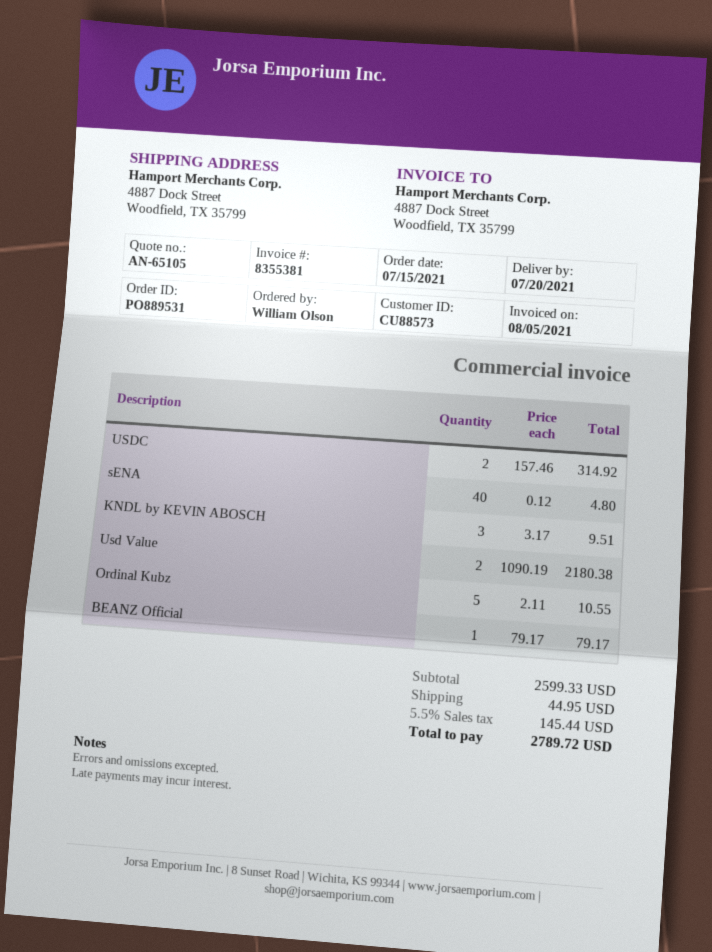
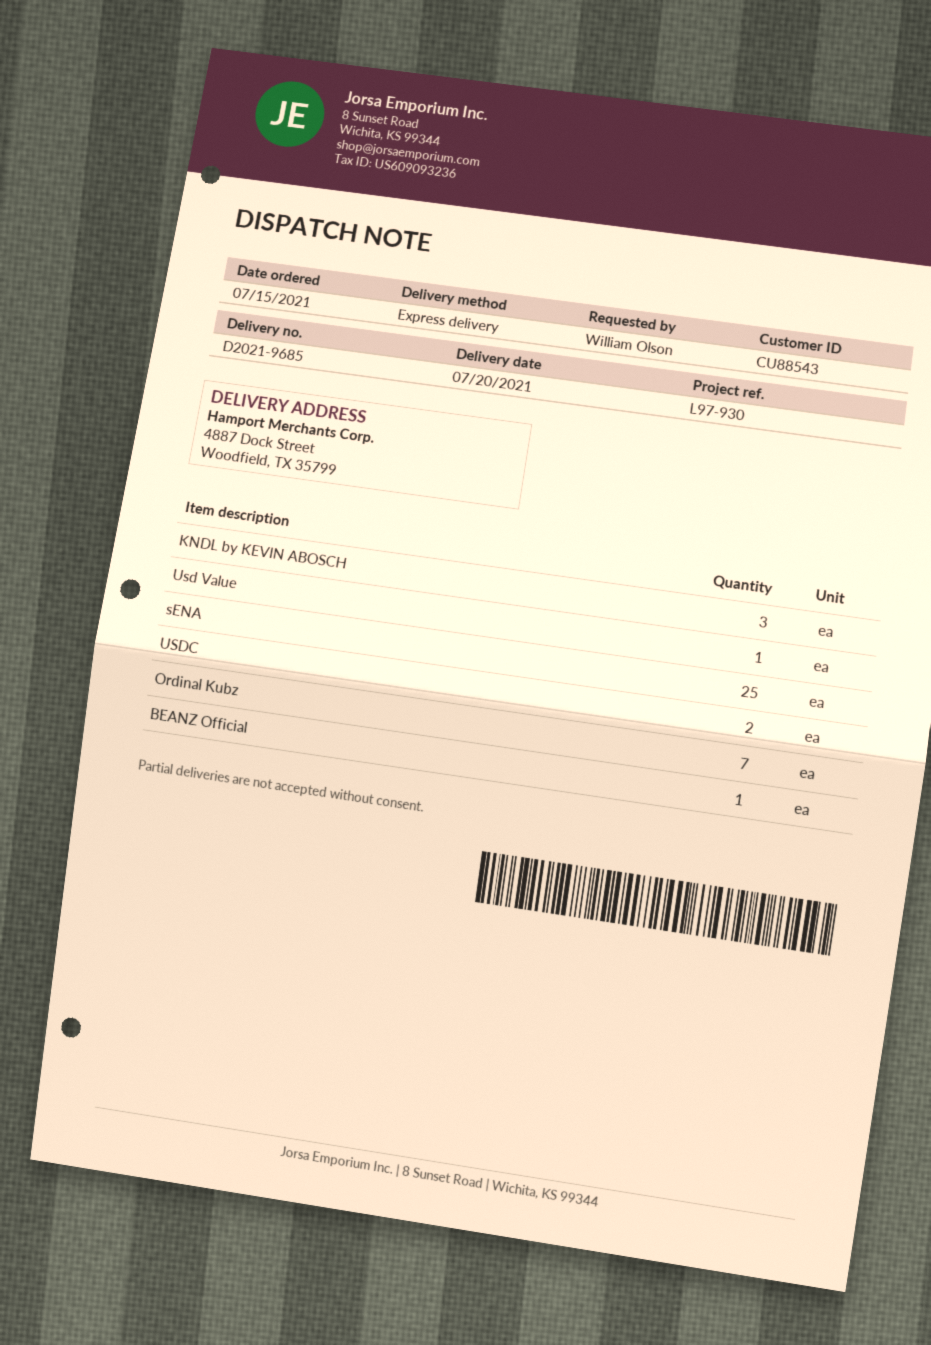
customer number: CU88573 -> CU88543
sENA: 40 -> 25
Usd Value: 2 -> 1
Ordinal Kubz: 5 -> 7

